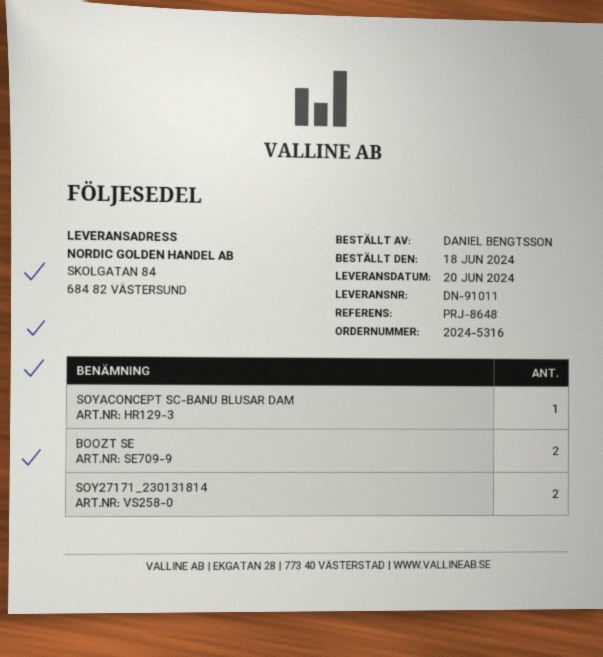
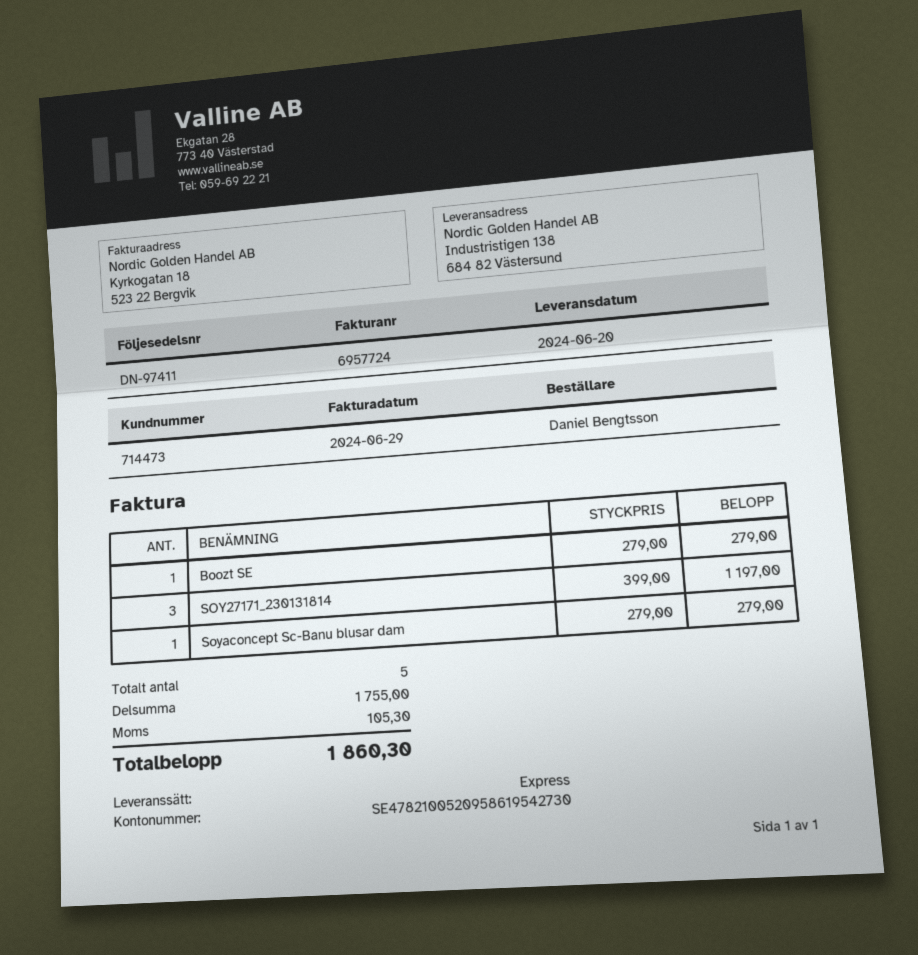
delivery note number: DN-91011 -> DN-97411
ship to: SKOLGATAN 84, 684 82 VÄSTERSUND -> Industristigen 138, 684 82 Västersund
BOOZT SE: 2 -> 1
SOY27171_230131814: 2 -> 3

